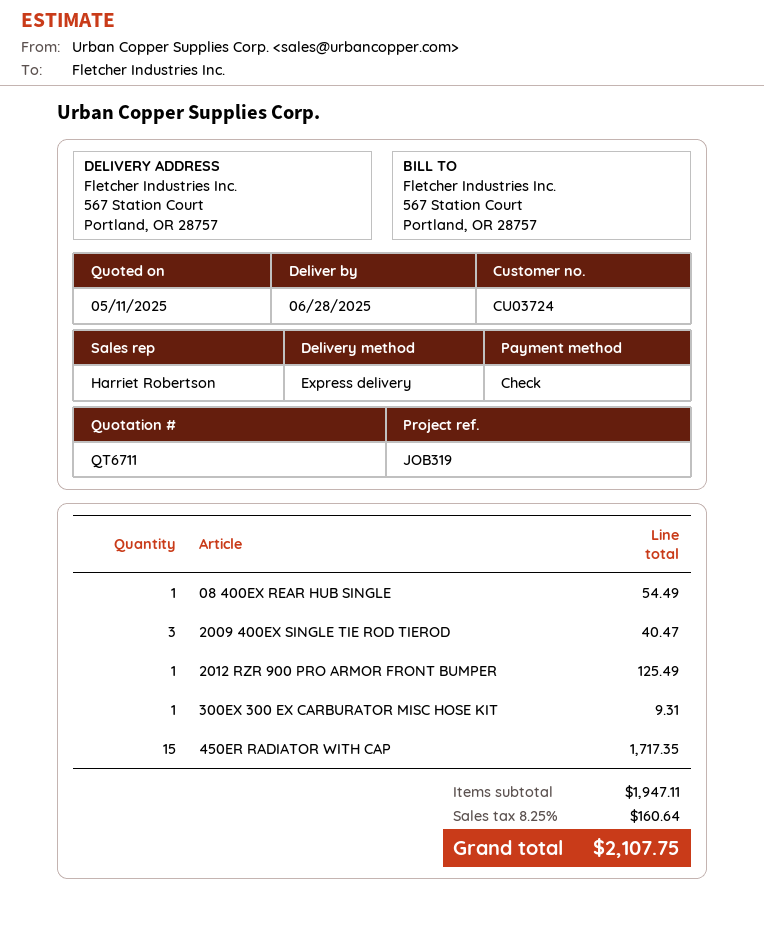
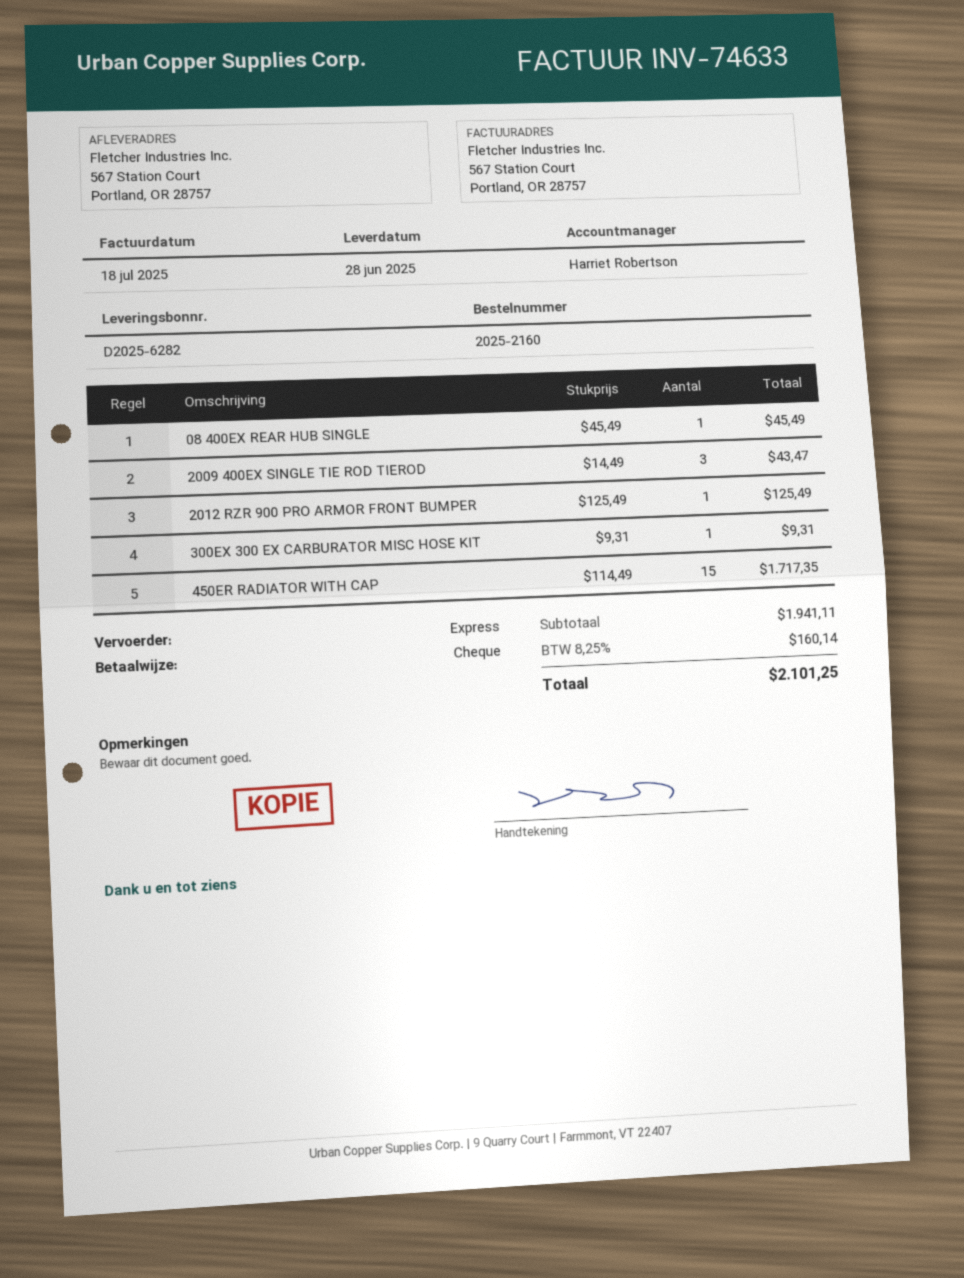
08 400EX REAR HUB SINGLE: 1 for 54.49 -> 1 for 45.49
2009 400EX SINGLE TIE ROD TIEROD: 3 for 40.47 -> 3 for 43.47
subtotal: 1947.11 -> 1941.11
tax: 8.25% = 160.64 -> 8.25% = 160.14
total: 2107.75 -> 2101.25

